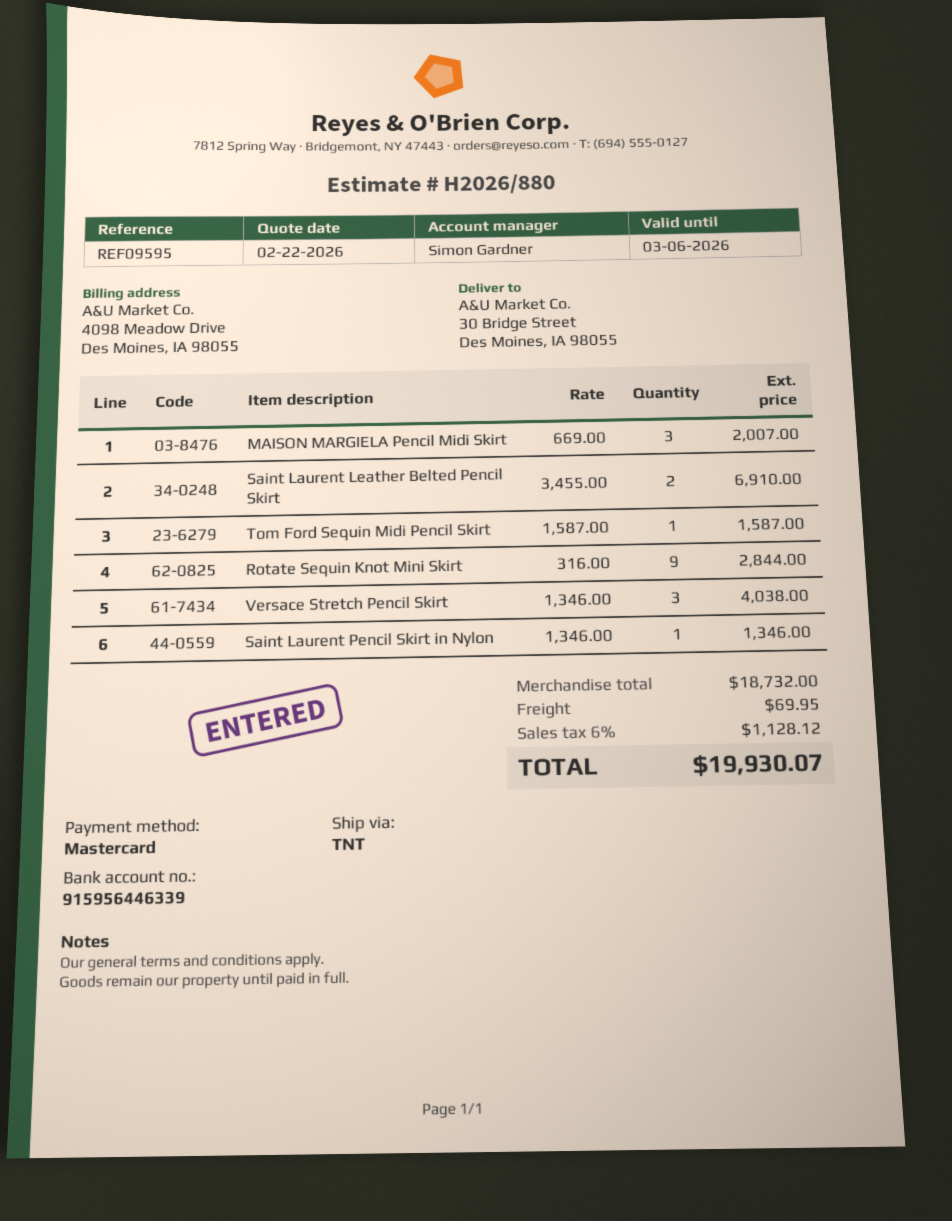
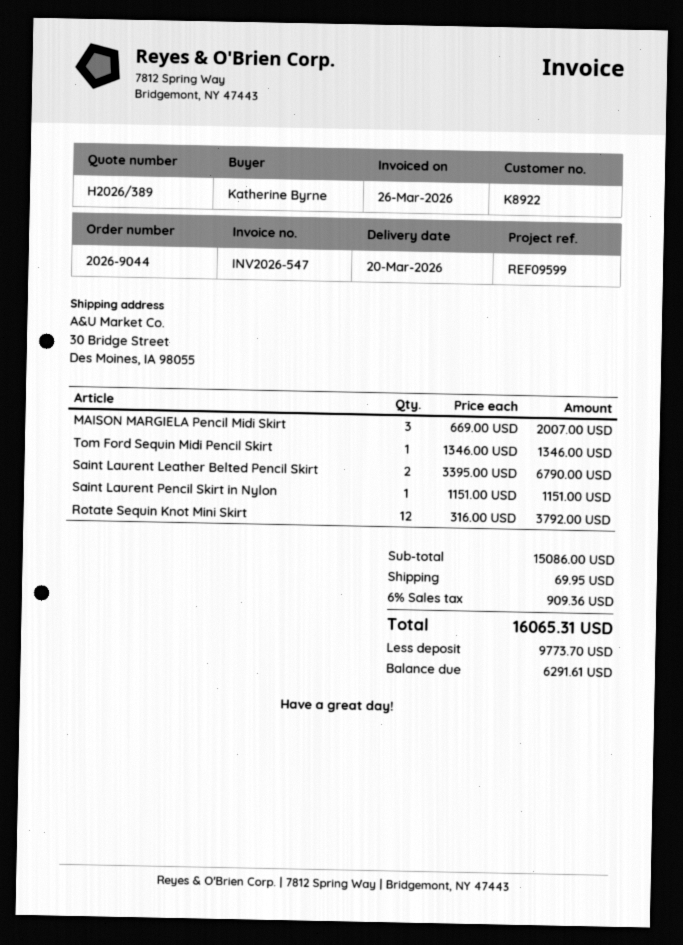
quote number: H2026/880 -> H2026/389
reference: REF09595 -> REF09599
Saint Laurent Leather Belted Pencil Skirt: 2 x 3455.00 = 6910.00 -> 2 x 3395.00 = 6790.00
Tom Ford Sequin Midi Pencil Skirt: 1 x 1587.00 = 1587.00 -> 1 x 1346.00 = 1346.00
Rotate Sequin Knot Mini Skirt: 9 x 316.00 = 2844.00 -> 12 x 316.00 = 3792.00
Versace Stretch Pencil Skirt: 3 x 1346.00 = 4038.00 -> none
Saint Laurent Pencil Skirt in Nylon: 1 x 1346.00 = 1346.00 -> 1 x 1151.00 = 1151.00
subtotal: 18732.00 -> 15086.00
tax: 6% = 1128.12 -> 6% = 909.36
total: 19930.07 -> 16065.31

